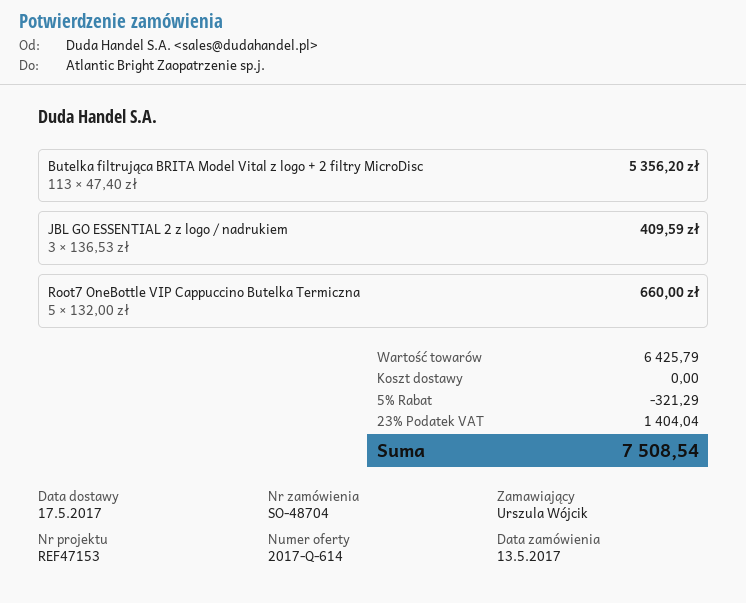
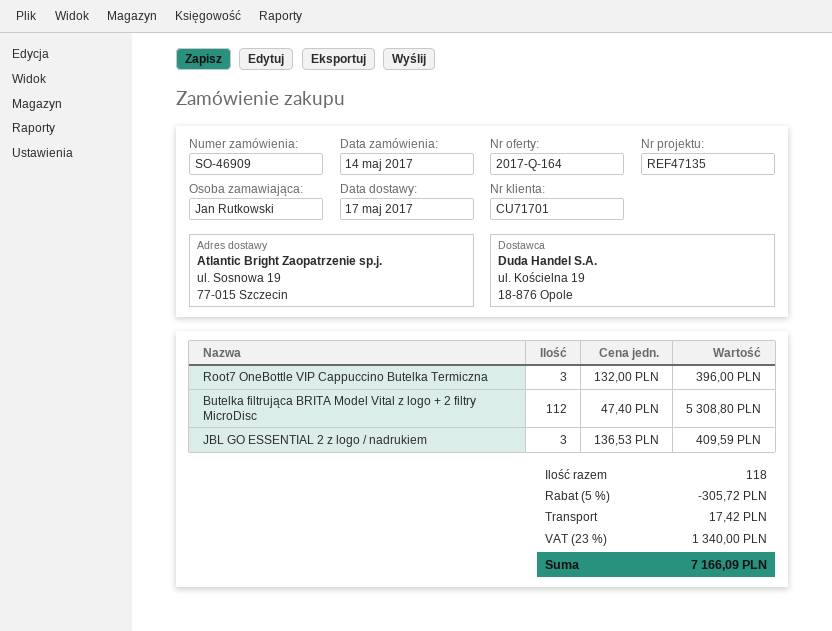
quote number: 2017-Q-614 -> 2017-Q-164
order number: SO-48704 -> SO-46909
order date: 2017-05-13 -> 2017-05-14
reference: REF47153 -> REF47135
ordered by: Urszula Wójcik -> Jan Rutkowski
Butelka filtrująca BRITA Model Vital z logo + 2 filtry MicroDisc: 113 x 47.40 = 5356.20 -> 112 x 47.40 = 5308.80
Root7 OneBottle VIP Cappuccino Butelka Termiczna: 5 x 132.00 = 660.00 -> 3 x 132.00 = 396.00
discount: 5% = 321.29 -> 5% = 305.72
shipping: 0.00 -> 17.42
tax: 23% = 1404.04 -> 23% = 1340.00
total: 7508.54 -> 7166.09

